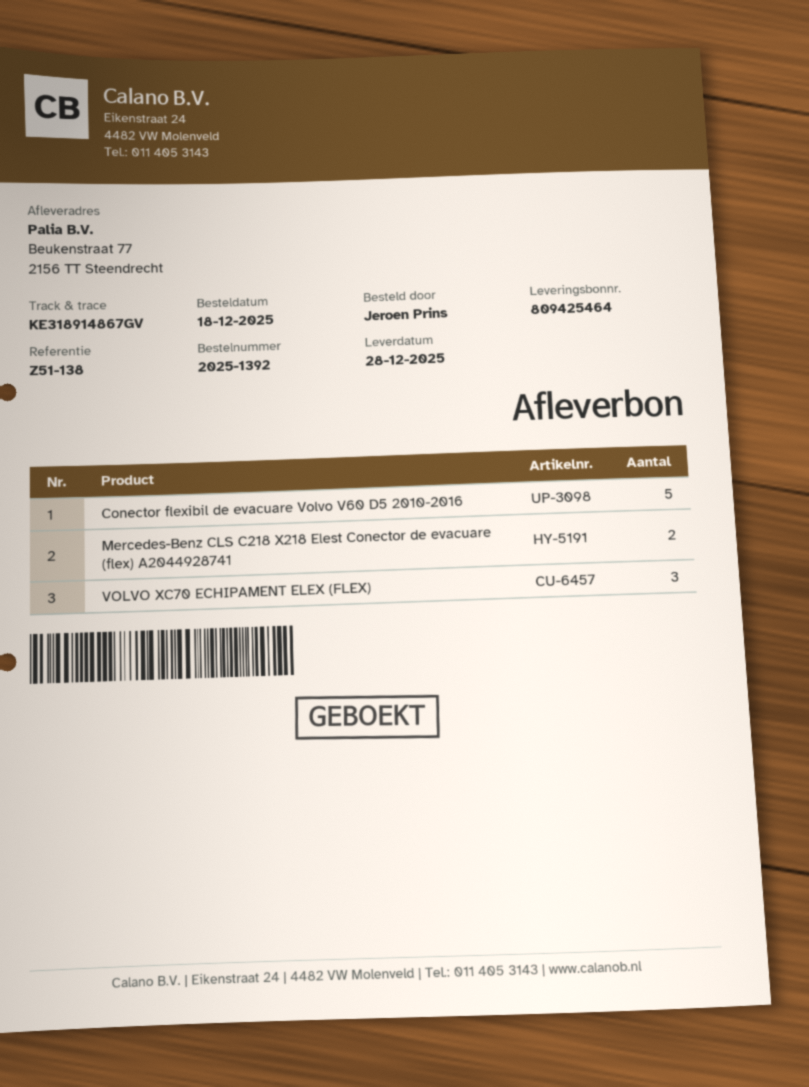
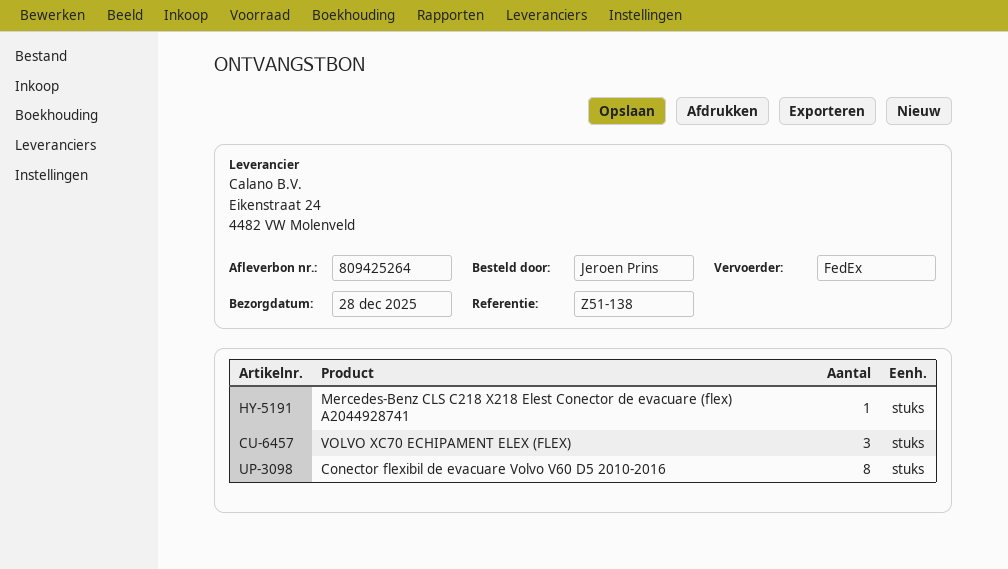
delivery note number: 809425464 -> 809425264
Conector flexibil de evacuare Volvo V60 D5 2010-2016: 5 -> 8
Mercedes-Benz CLS C218 X218 Elest Conector de evacuare (flex) A2044928741: 2 -> 1

